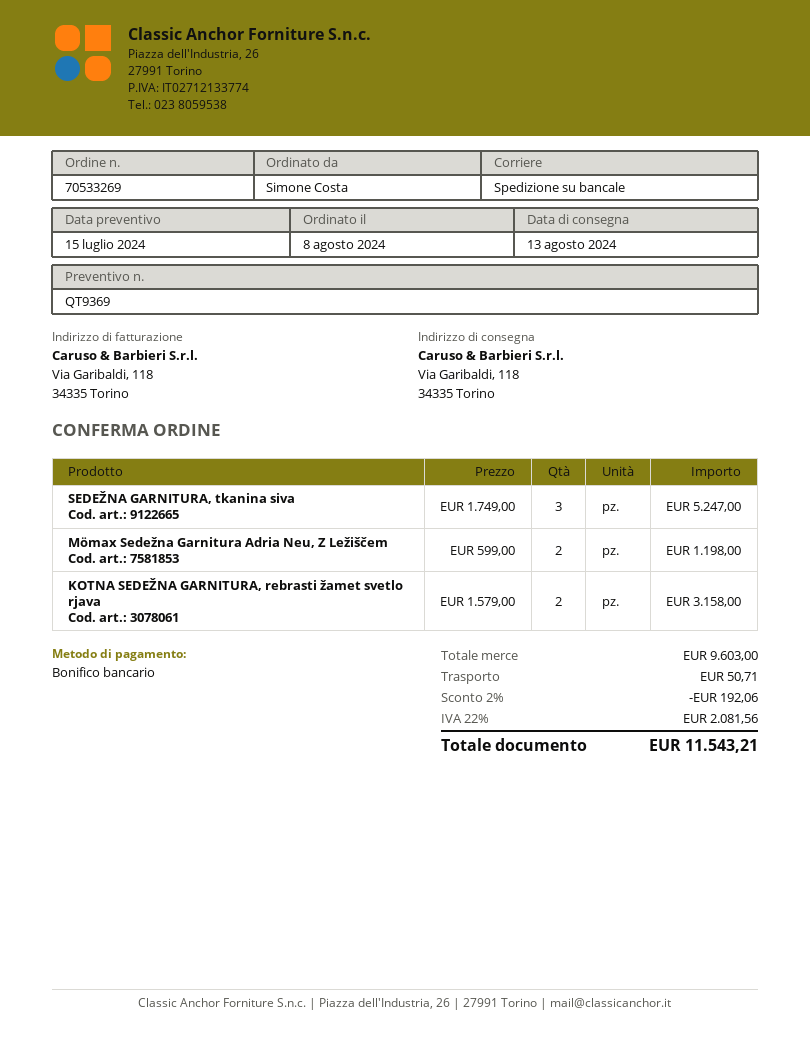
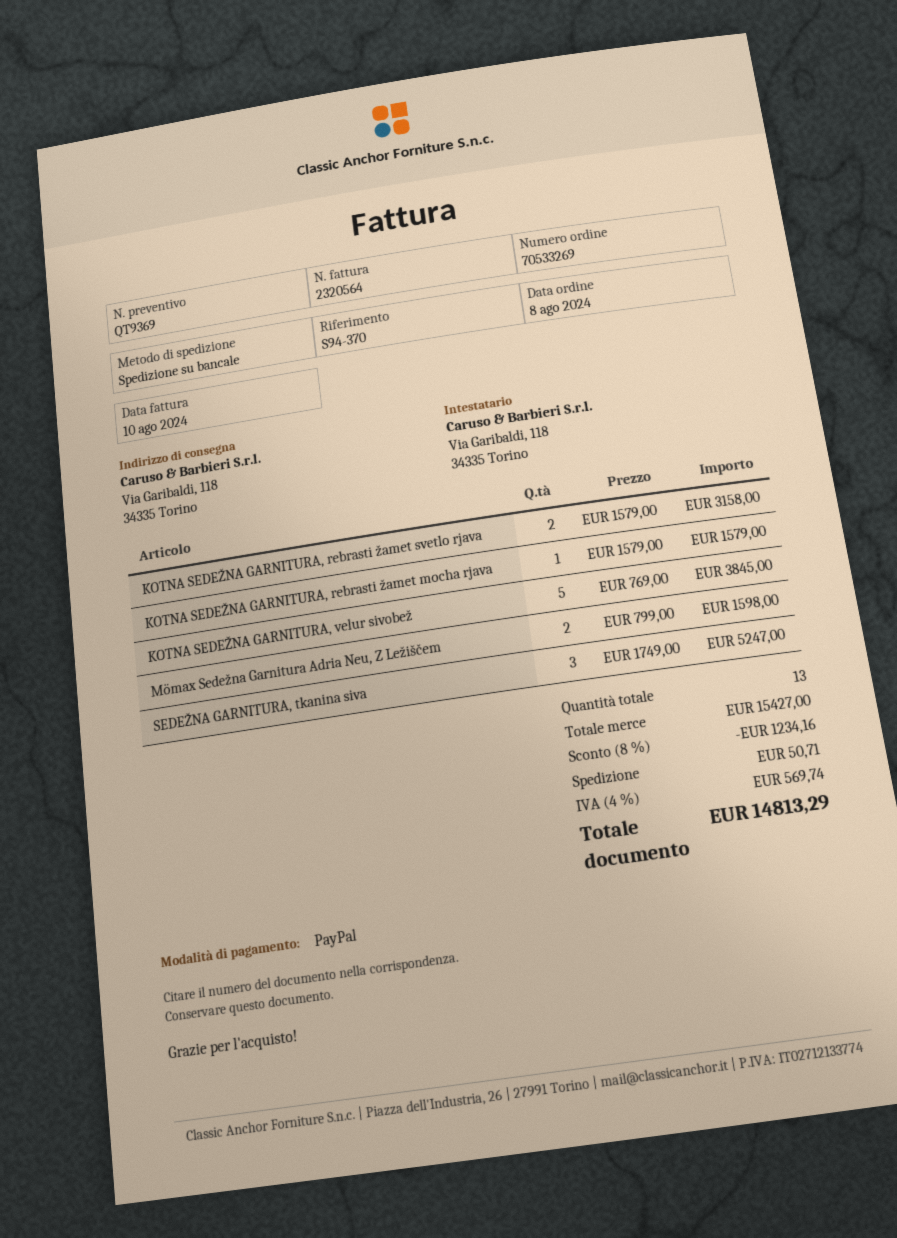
payment method: bank transfer -> PayPal
Mömax Sedežna Garnitura Adria Neu, Z Ležiščem: 2 x 599.00 = 1198.00 -> 2 x 799.00 = 1598.00
KOTNA SEDEŽNA GARNITURA, rebrasti žamet mocha rjava: none -> 1 x 1579.00 = 1579.00
KOTNA SEDEŽNA GARNITURA, velur sivobež: none -> 5 x 769.00 = 3845.00
subtotal: 9603.00 -> 15427.00
discount: 2% = 192.06 -> 8% = 1234.16
tax: 22% = 2081.56 -> 4% = 569.74
total: 11543.21 -> 14813.29

